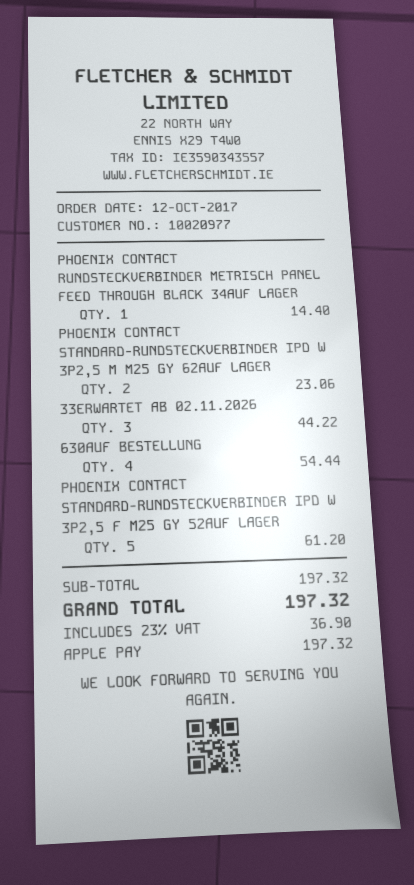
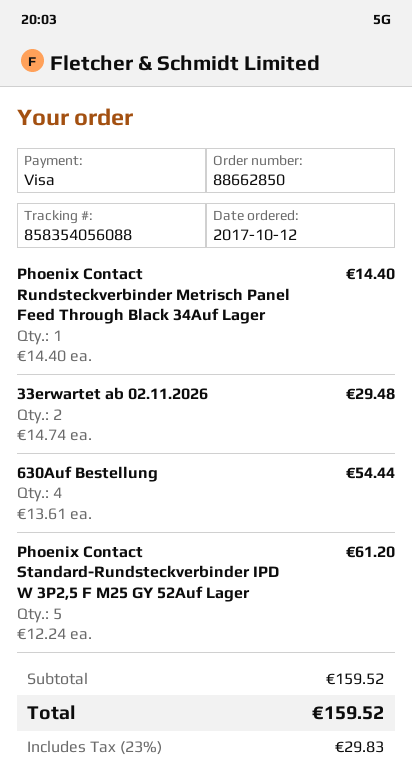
payment method: Apple Pay -> Visa
PHOENIX CONTACT STANDARD-RUNDSTECKVERBINDER IPD W 3P2,5 M M25 GY 62AUF LAGER: 2 for 23.06 -> none
33ERWARTET AB 02.11.2026: 3 for 44.22 -> 2 for 29.48
subtotal: 197.32 -> 159.52
tax: 23% = 36.90 -> 23% = 29.83
total: 197.32 -> 159.52

